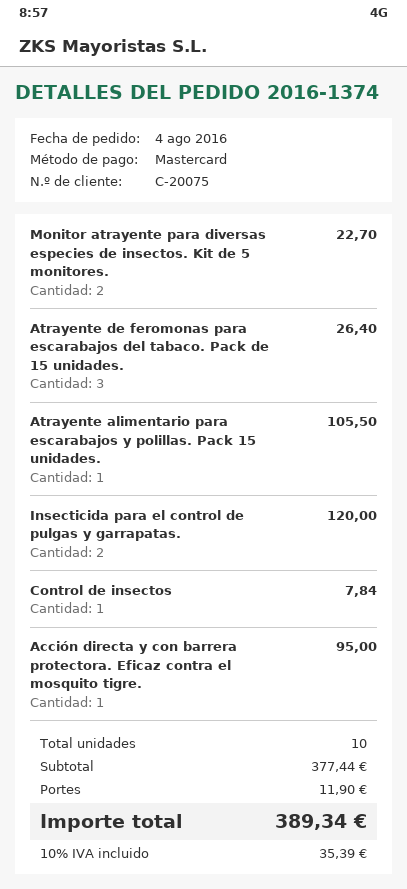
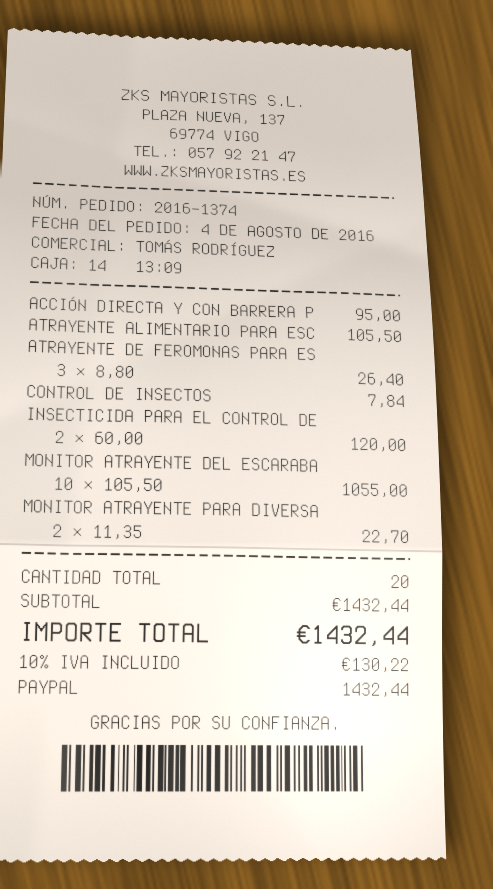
payment method: Mastercard -> PayPal
MONITOR ATRAYENTE DEL ESCARABA: none -> 10 for 1055.00
total quantity: 10 -> 20
subtotal: 377.44 -> 1432.44
shipping: 11.90 -> none
tax: 10% = 35.39 -> 10% = 130.22
total: 389.34 -> 1432.44

